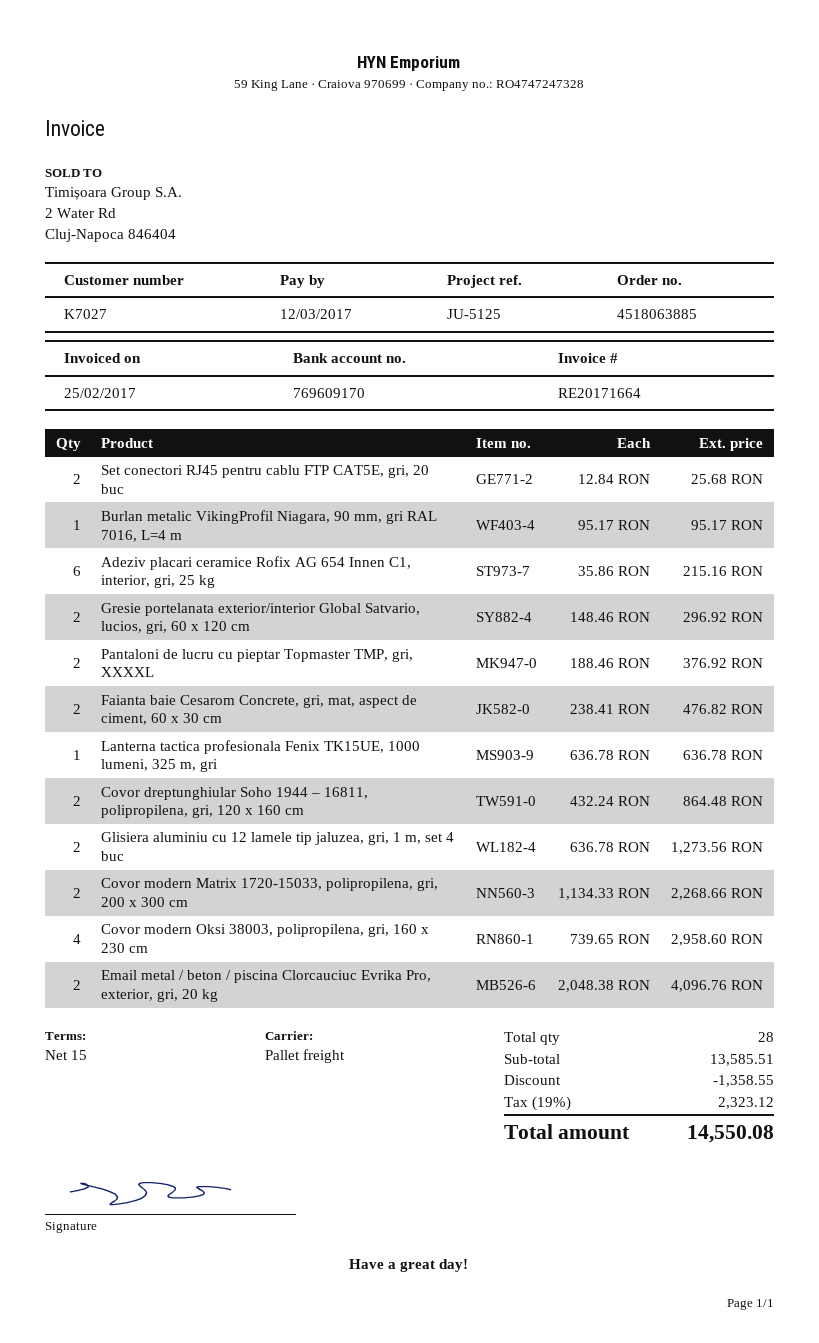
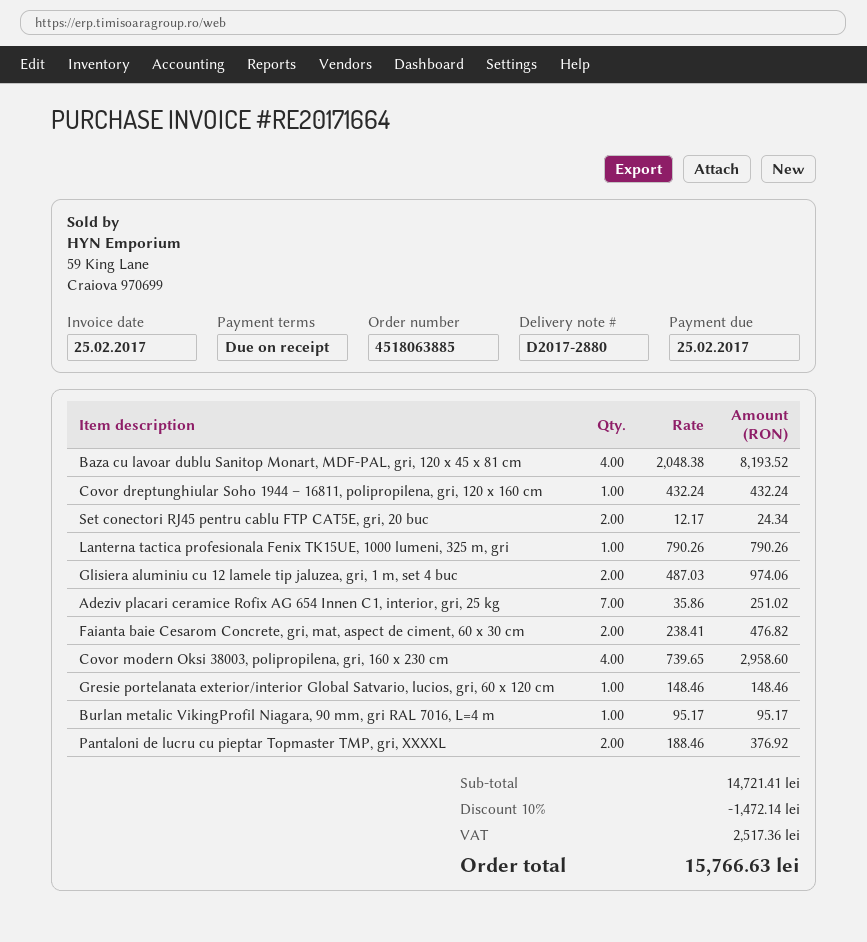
payment terms: 15 days -> on receipt
due date: 2017-03-12 -> 2017-02-25
Set conectori RJ45 pentru cablu FTP CAT5E, gri, 20 buc: 2 x 12.84 = 25.68 -> 2 x 12.17 = 24.34
Adeziv placari ceramice Rofix AG 654 Innen C1, interior, gri, 25 kg: 6 x 35.86 = 215.16 -> 7 x 35.86 = 251.02
Gresie portelanata exterior/interior Global Satvario, lucios, gri, 60 x 120 cm: 2 x 148.46 = 296.92 -> 1 x 148.46 = 148.46
Lanterna tactica profesionala Fenix TK15UE, 1000 lumeni, 325 m, gri: 1 x 636.78 = 636.78 -> 1 x 790.26 = 790.26
Covor dreptunghiular Soho 1944 – 16811, polipropilena, gri, 120 x 160 cm: 2 x 432.24 = 864.48 -> 1 x 432.24 = 432.24
Glisiera aluminiu cu 12 lamele tip jaluzea, gri, 1 m, set 4 buc: 2 x 636.78 = 1273.56 -> 2 x 487.03 = 974.06
Covor modern Matrix 1720-15033, polipropilena, gri, 200 x 300 cm: 2 x 1134.33 = 2268.66 -> none
Email metal / beton / piscina Clorcauciuc Evrika Pro, exterior, gri, 20 kg: 2 x 2048.38 = 4096.76 -> none
Baza cu lavoar dublu Sanitop Monart, MDF-PAL, gri, 120 x 45 x 81 cm: none -> 4 x 2048.38 = 8193.52
subtotal: 13585.51 -> 14721.41
discount: 1358.55 -> 1472.14
tax: 2323.12 -> 2517.36
total: 14550.08 -> 15766.63

